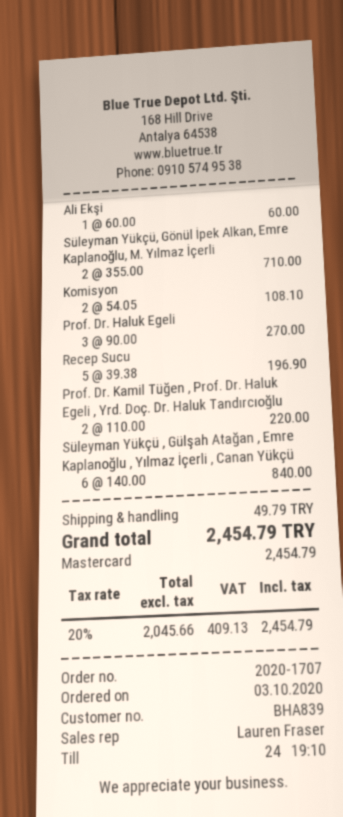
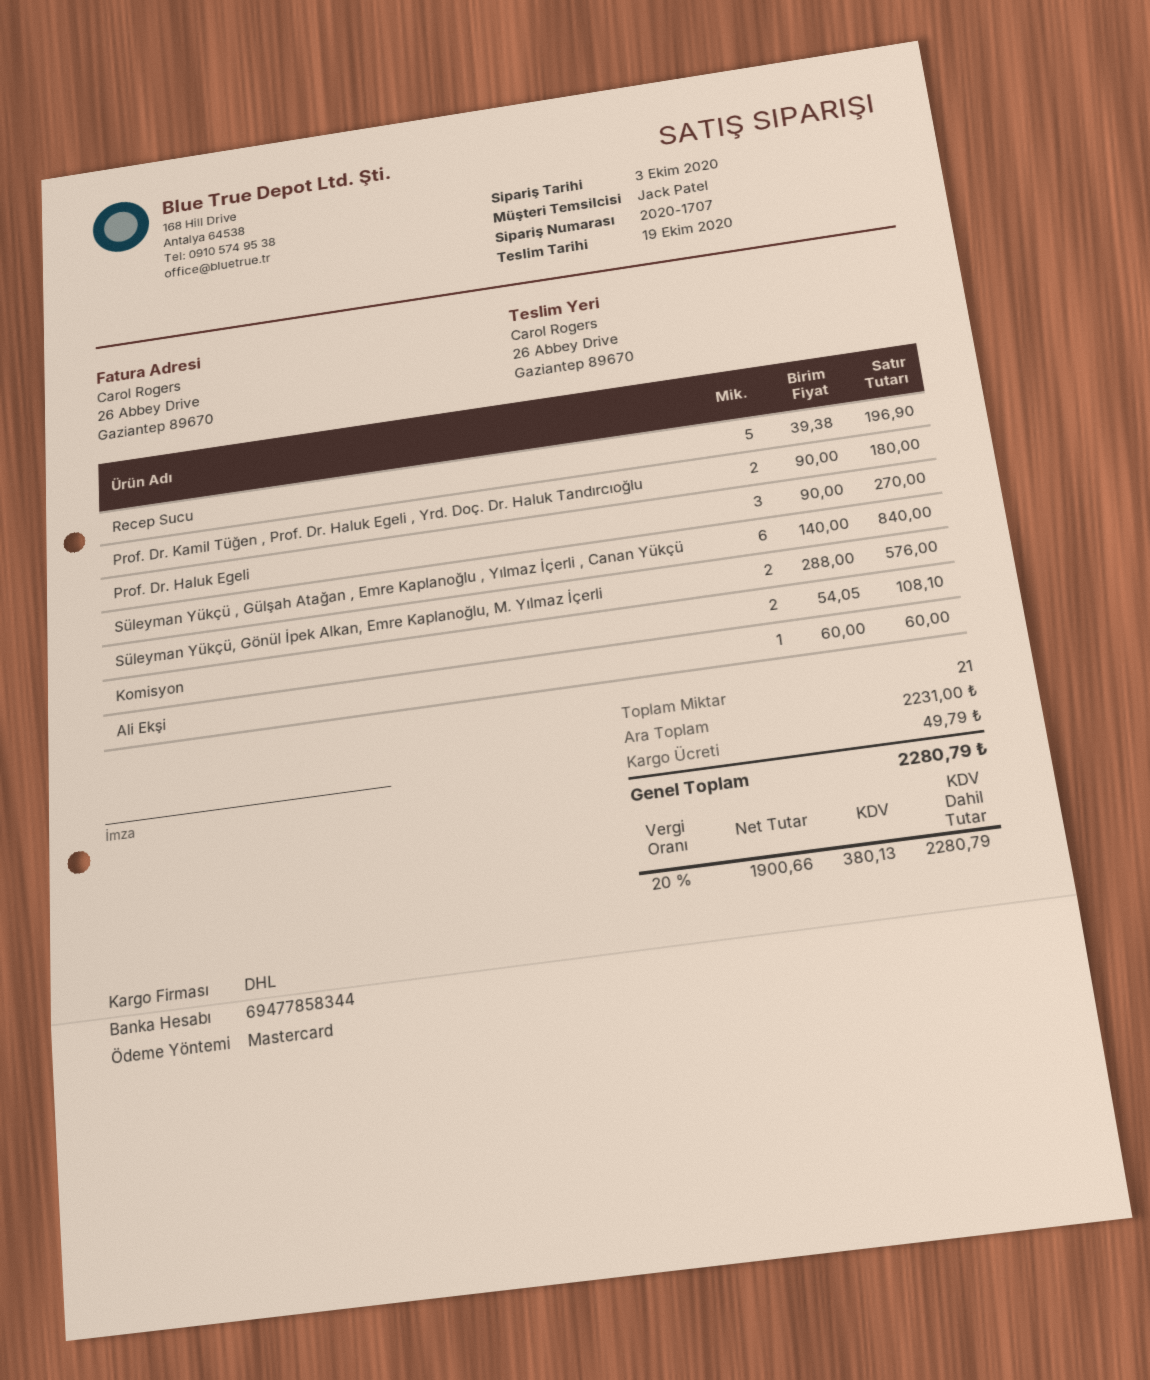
sales rep: Lauren Fraser -> Jack Patel
Süleyman Yükçü, Gönül İpek Alkan, Emre Kaplanoğlu, M. Yılmaz İçerli: 2 x 355.00 = 710.00 -> 2 x 288.00 = 576.00
Prof. Dr. Kamil Tüğen , Prof. Dr. Haluk Egeli , Yrd. Doç. Dr. Haluk Tandırcıoğlu: 2 x 110.00 = 220.00 -> 2 x 90.00 = 180.00
net: 2045.66 -> 1900.66
tax: 20% = 409.13 -> 20% = 380.13
total: 2454.79 -> 2280.79

